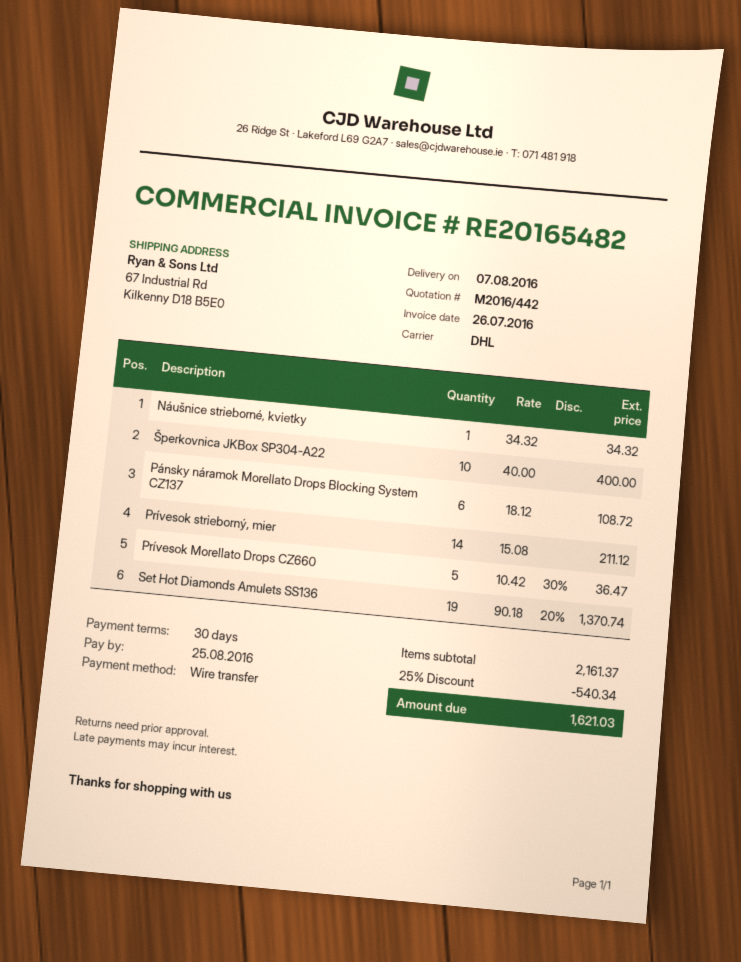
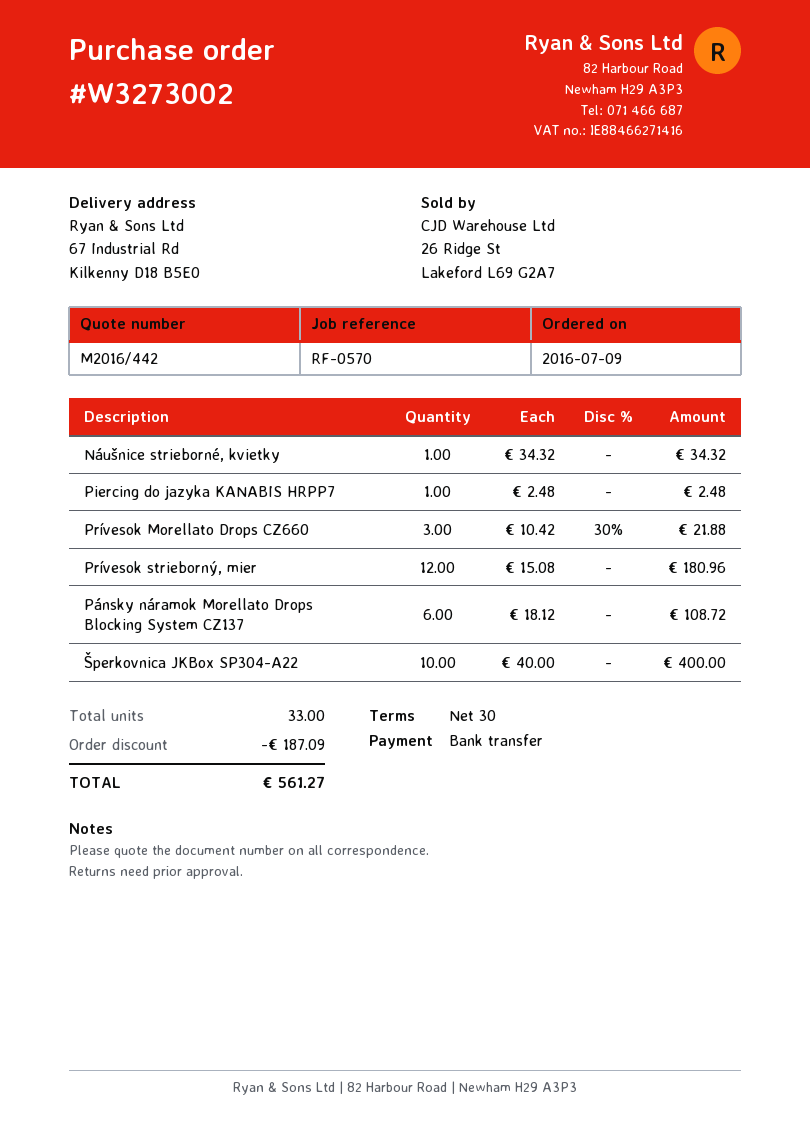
Prívesok strieborný, mier: 14 x 15.08 = 211.12 -> 12 x 15.08 = 180.96
Prívesok Morellato Drops CZ660: 5 x 10.42 - 30% = 36.47 -> 3 x 10.42 - 30% = 21.88
Set Hot Diamonds Amulets SS136: 19 x 90.18 - 20% = 1370.74 -> none
Piercing do jazyka KANABIS HRPP7: none -> 1 x 2.48 = 2.48
discount: 540.34 -> 187.09
total: 1621.03 -> 561.27

